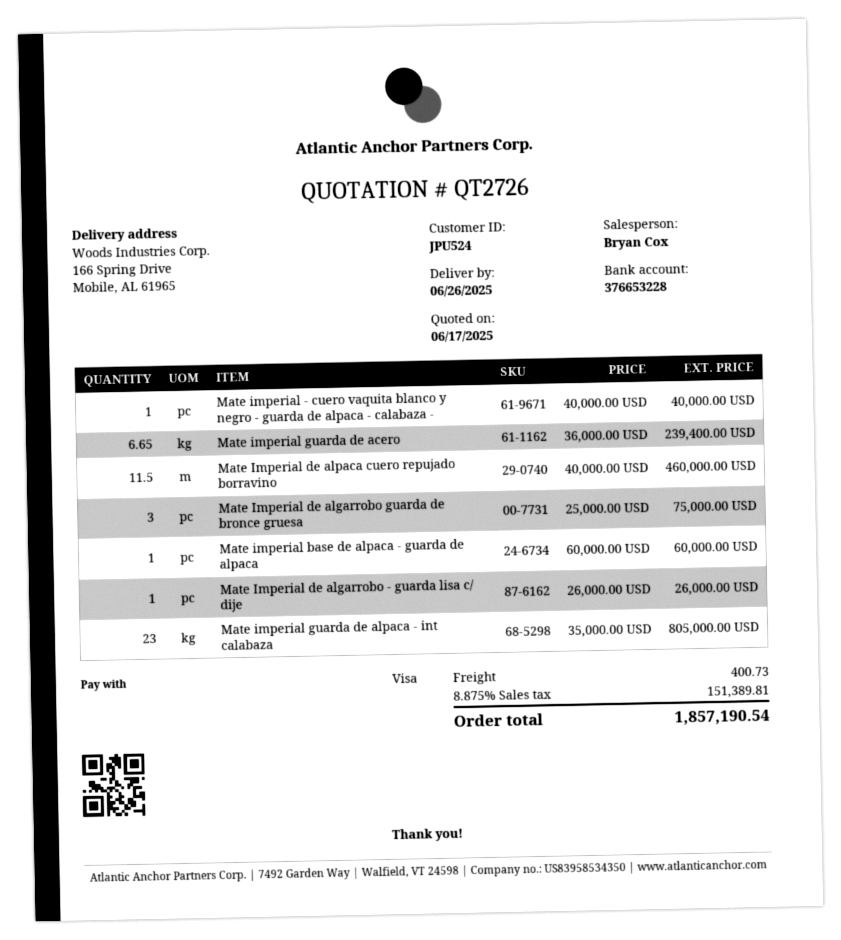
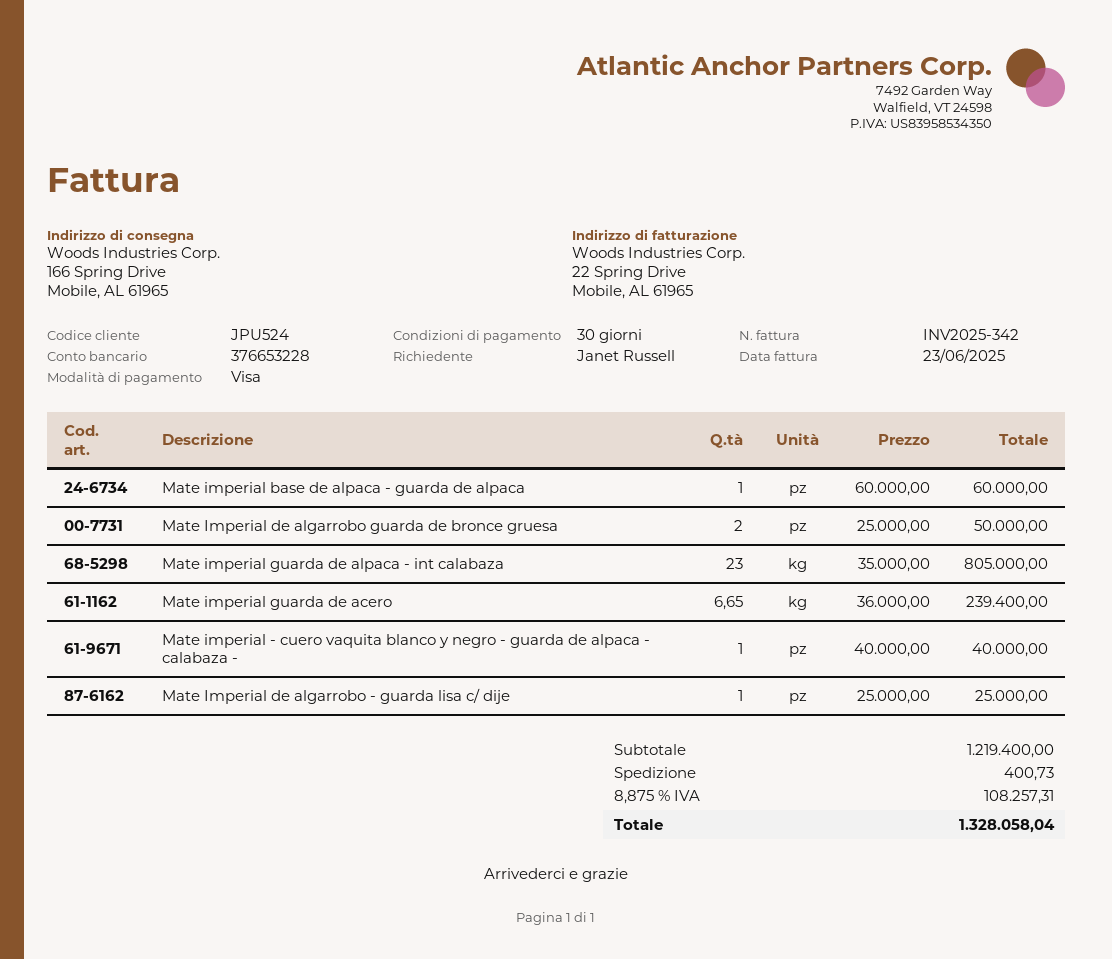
Mate Imperial de alpaca cuero repujado borravino: 11.5 x 40000.00 = 460000.00 -> none
Mate Imperial de algarrobo guarda de bronce gruesa: 3 x 25000.00 = 75000.00 -> 2 x 25000.00 = 50000.00
Mate Imperial de algarrobo - guarda lisa c/ dije: 1 x 26000.00 = 26000.00 -> 1 x 25000.00 = 25000.00
tax: 8.875% = 151389.81 -> 8.875% = 108257.31
total: 1857190.54 -> 1328058.04

